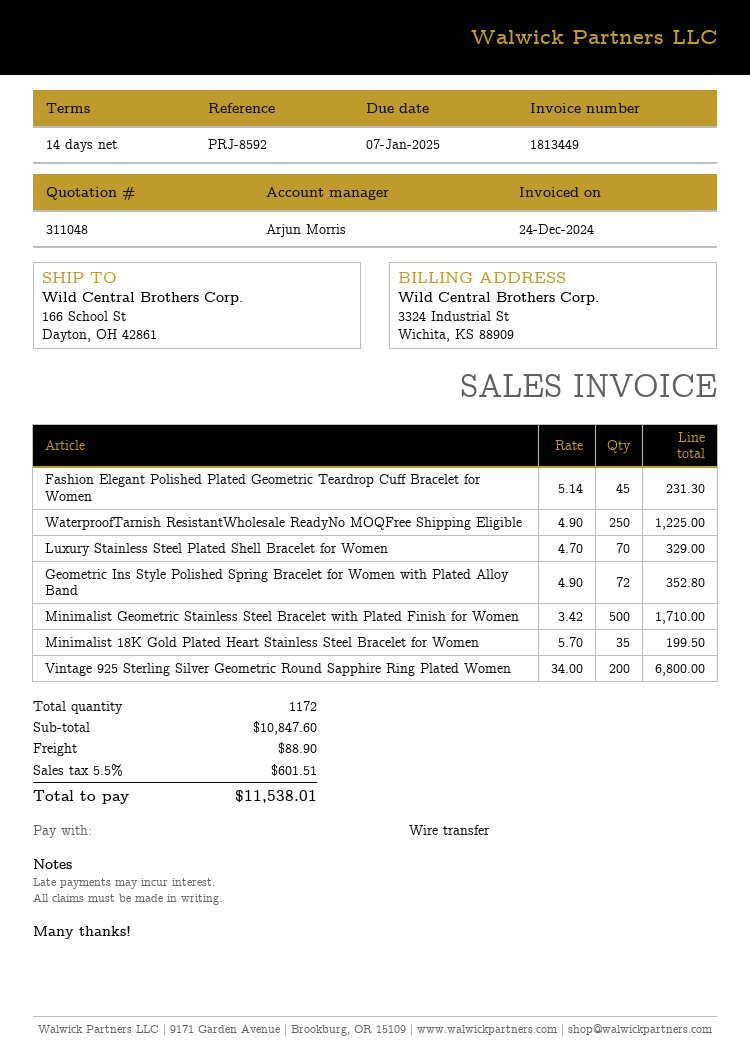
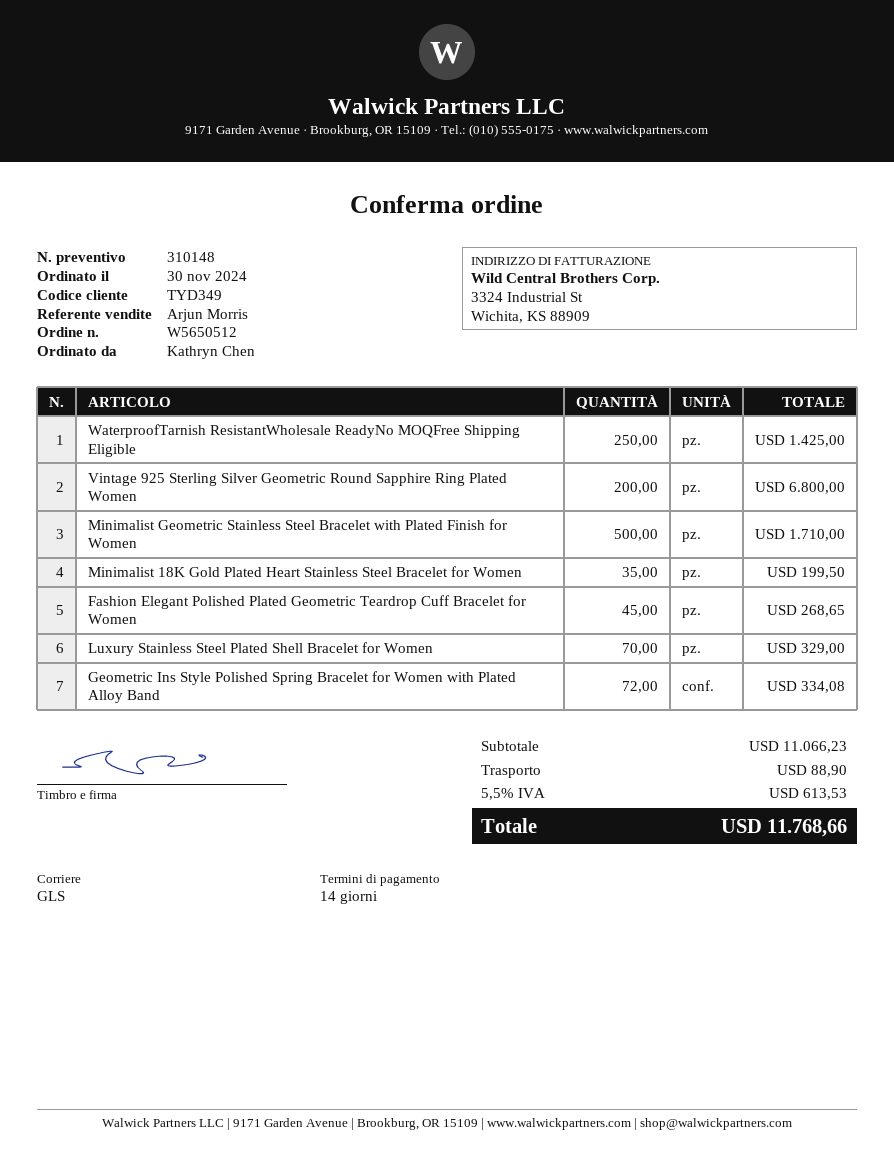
quote number: 311048 -> 310148
Fashion Elegant Polished Plated Geometric Teardrop Cuff Bracelet for Women: 45 for 231.30 -> 45 for 268.65
WaterproofTarnish ResistantWholesale ReadyNo MOQFree Shipping Eligible: 250 for 1225.00 -> 250 for 1425.00
Geometric Ins Style Polished Spring Bracelet for Women with Plated Alloy Band: 72 for 352.80 -> 72 for 334.08
subtotal: 10847.60 -> 11066.23
tax: 5.5% = 601.51 -> 5.5% = 613.53
total: 11538.01 -> 11768.66

